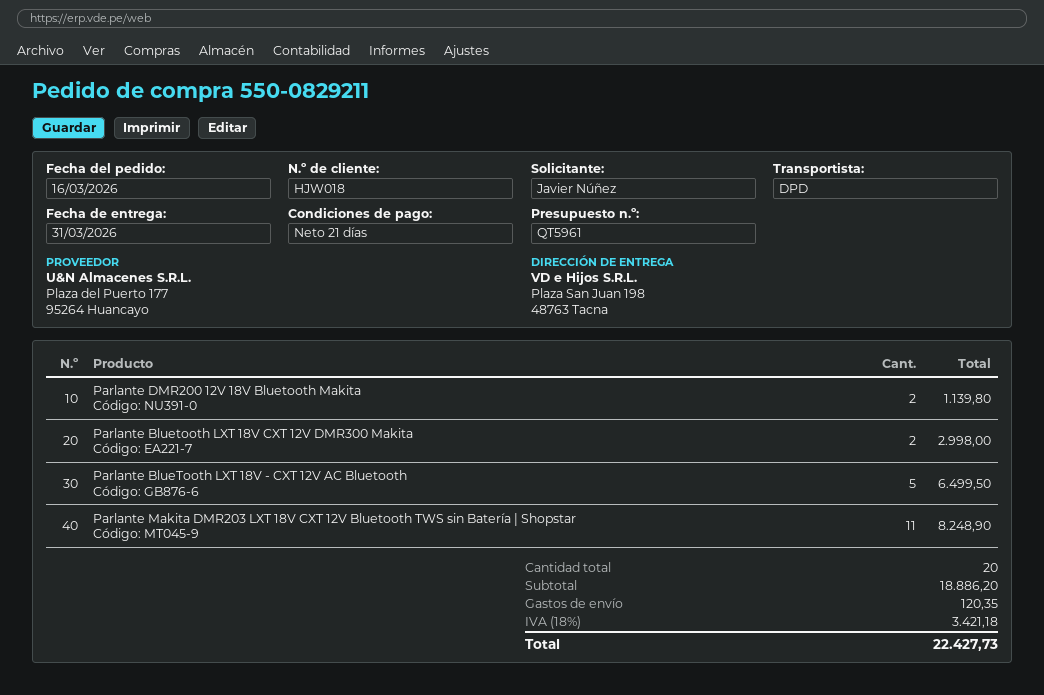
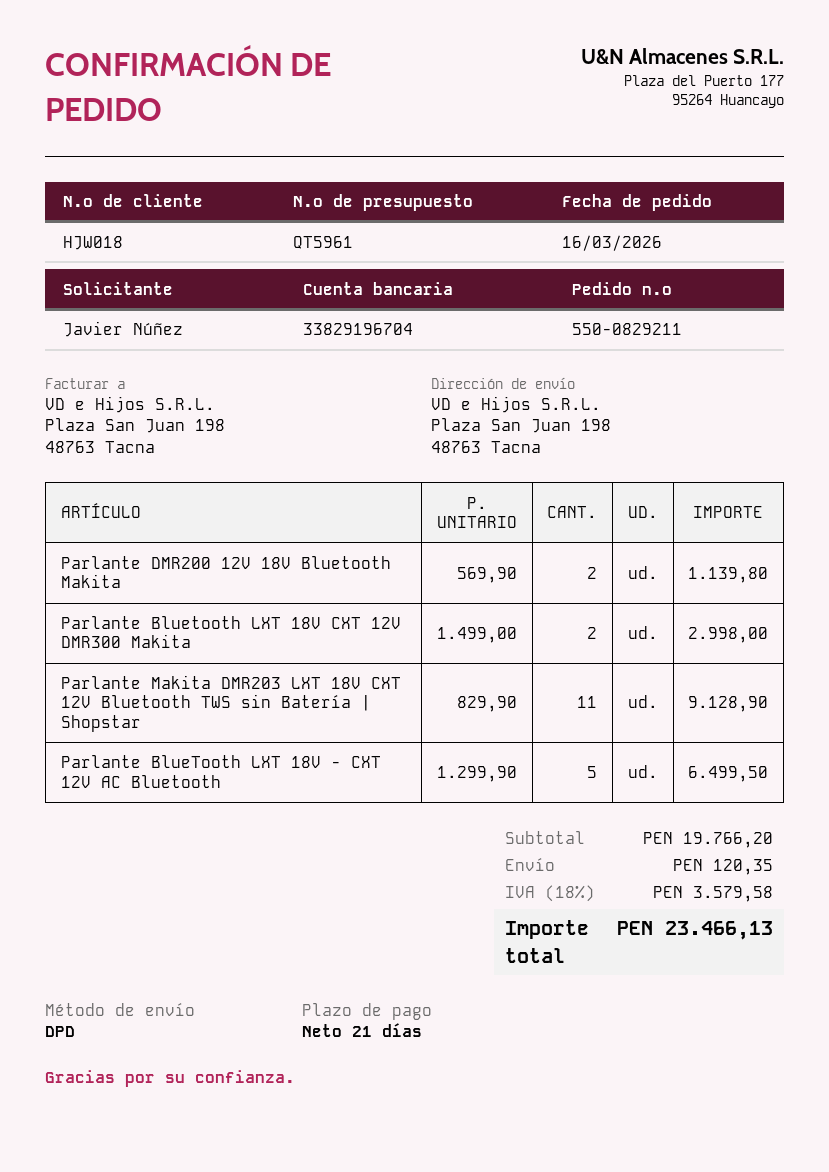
Parlante Makita DMR203 LXT 18V CXT 12V Bluetooth TWS sin Batería | Shopstar: 11 for 8248.90 -> 11 for 9128.90
subtotal: 18886.20 -> 19766.20
tax: 18% = 3421.18 -> 18% = 3579.58
total: 22427.73 -> 23466.13

